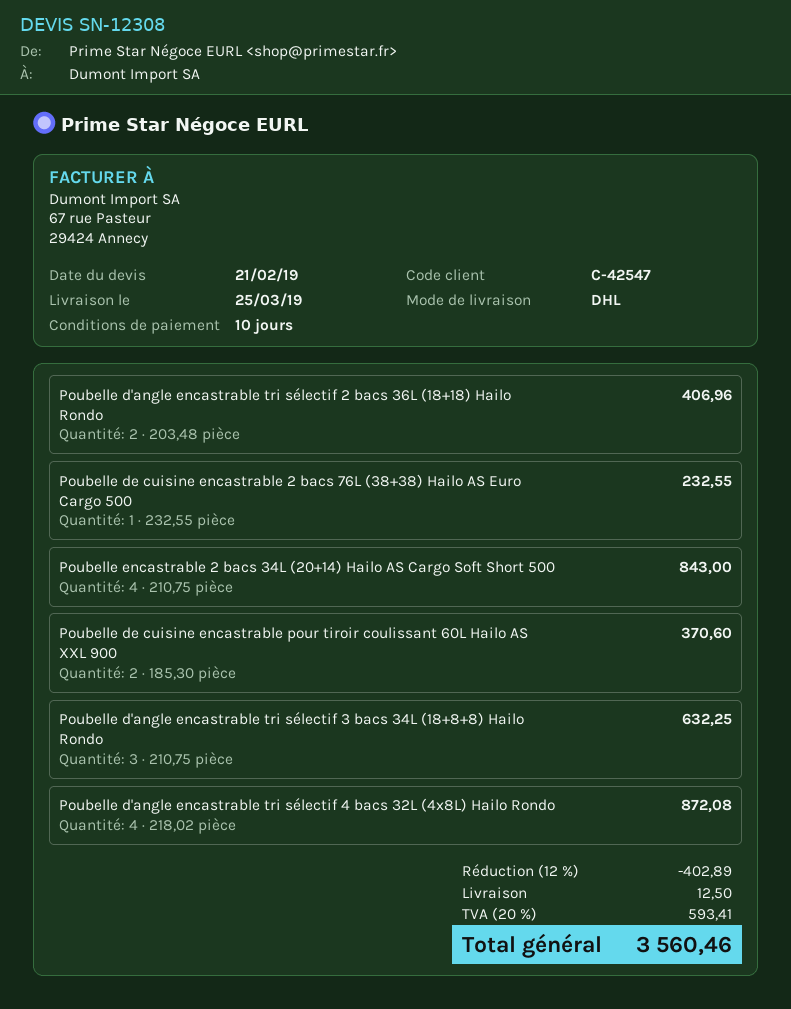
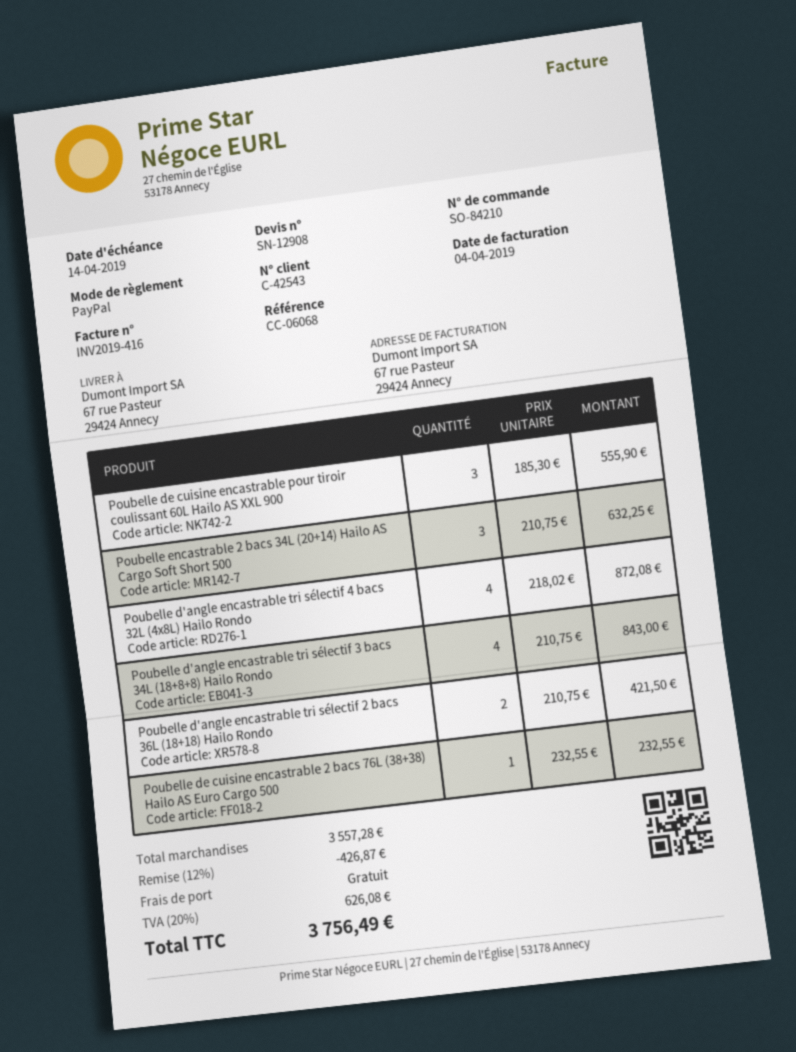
quote number: SN-12308 -> SN-12908
customer number: C-42547 -> C-42543
Poubelle d'angle encastrable tri sélectif 2 bacs 36L (18+18) Hailo Rondo: 2 x 203.48 = 406.96 -> 2 x 210.75 = 421.50
Poubelle encastrable 2 bacs 34L (20+14) Hailo AS Cargo Soft Short 500: 4 x 210.75 = 843.00 -> 3 x 210.75 = 632.25
Poubelle de cuisine encastrable pour tiroir coulissant 60L Hailo AS XXL 900: 2 x 185.30 = 370.60 -> 3 x 185.30 = 555.90
Poubelle d'angle encastrable tri sélectif 3 bacs 34L (18+8+8) Hailo Rondo: 3 x 210.75 = 632.25 -> 4 x 210.75 = 843.00
discount: 12% = 402.89 -> 12% = 426.87
shipping: 12.50 -> 0.00
tax: 20% = 593.41 -> 20% = 626.08
total: 3560.46 -> 3756.49

